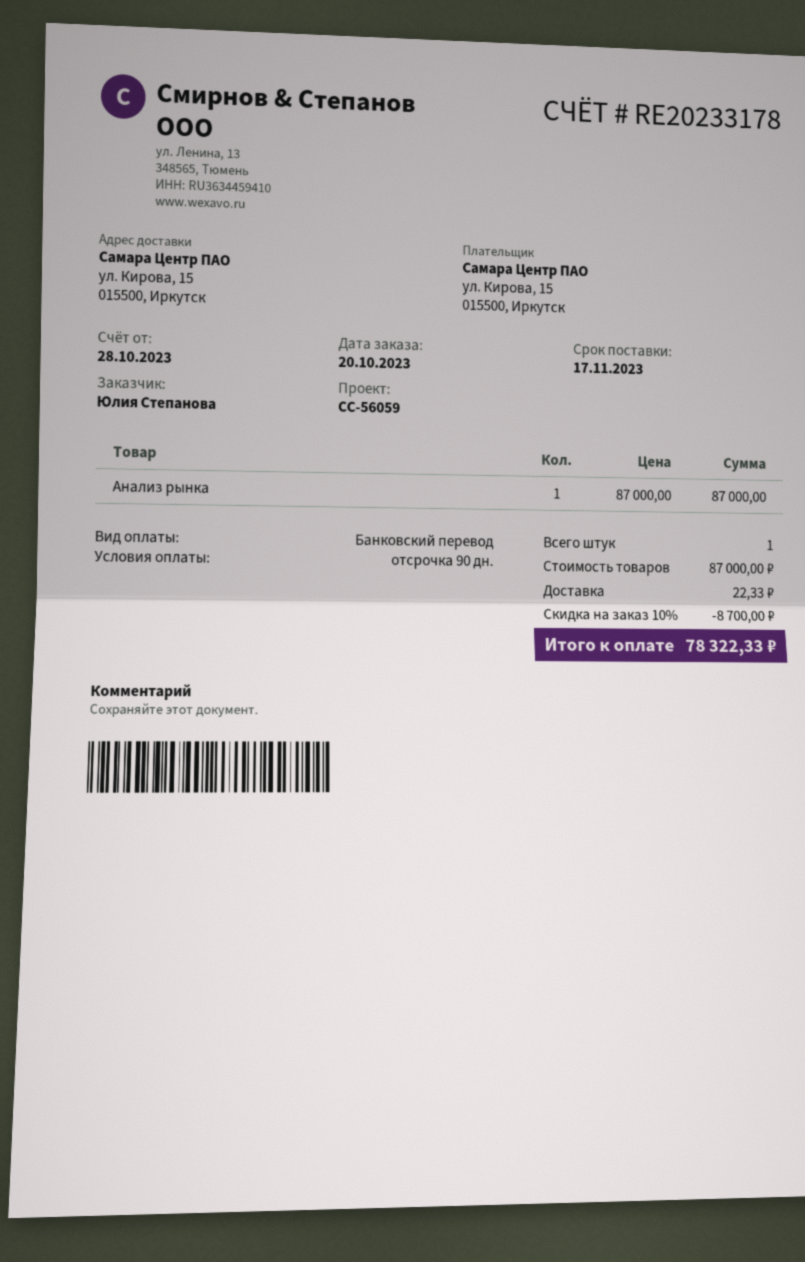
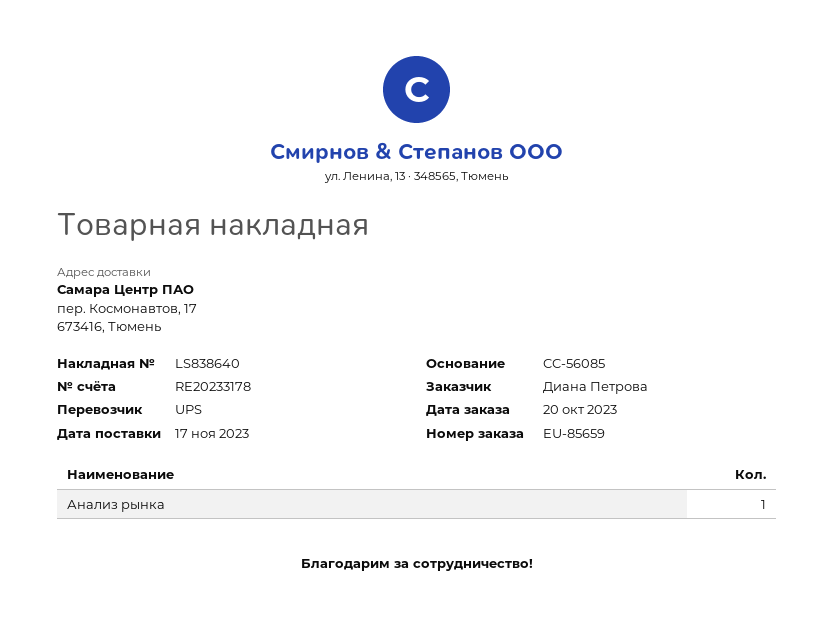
reference: CC-56059 -> CC-56085
ordered by: Юлия Степанова -> Диана Петрова
ship to: ул. Кирова, 15, 015500, Иркутск -> пер. Космонавтов, 17, 673416, Тюмень

